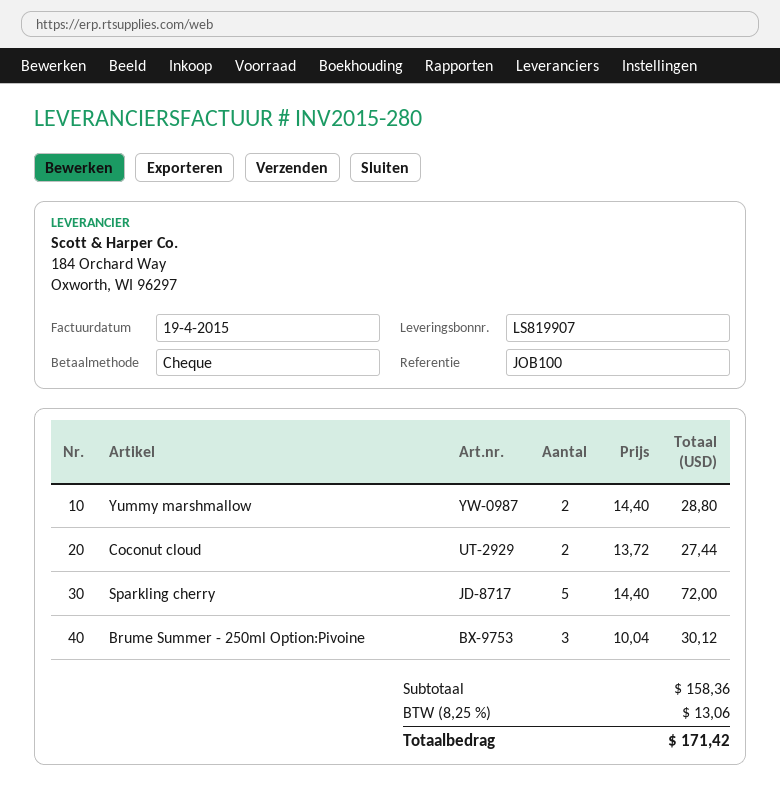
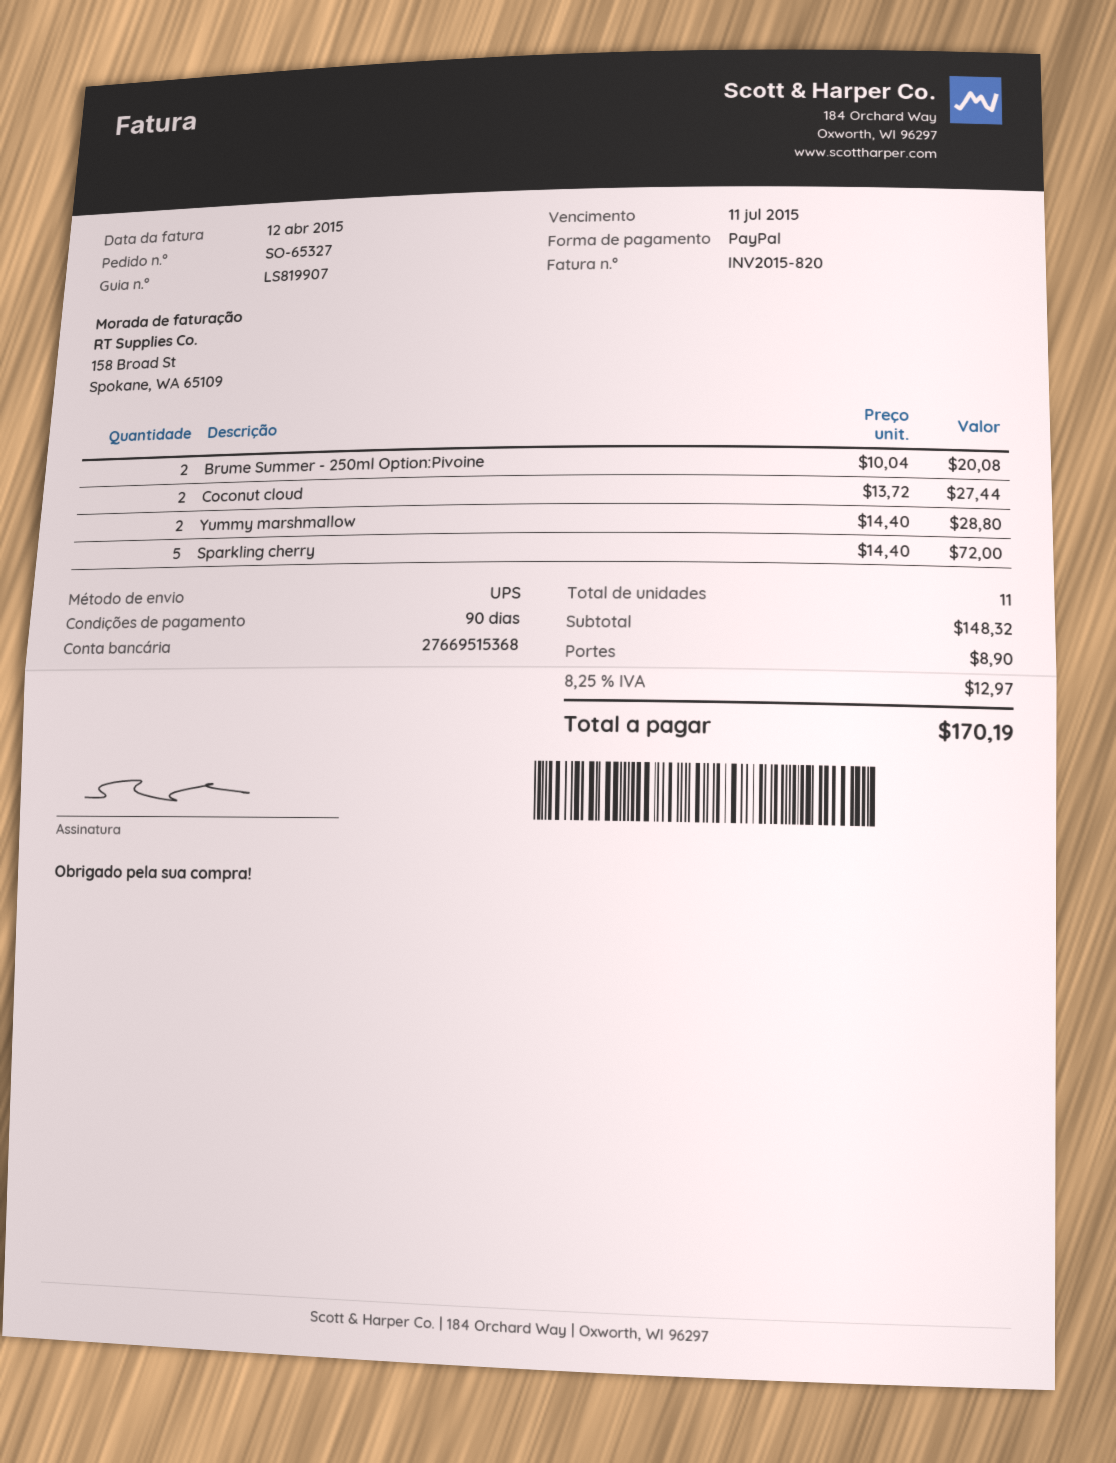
invoice number: INV2015-280 -> INV2015-820
invoice date: 2015-04-19 -> 2015-04-12
payment method: cheque -> PayPal
Brume Summer - 250ml Option:Pivoine: 3 x 10.04 = 30.12 -> 2 x 10.04 = 20.08
subtotal: 158.36 -> 148.32
shipping: none -> 8.90
tax: 8.25% = 13.06 -> 8.25% = 12.97
total: 171.42 -> 170.19

